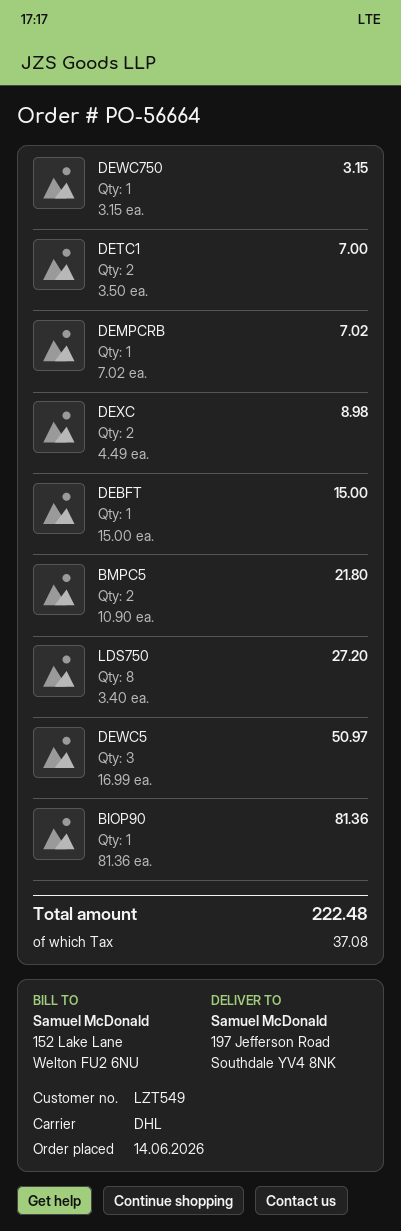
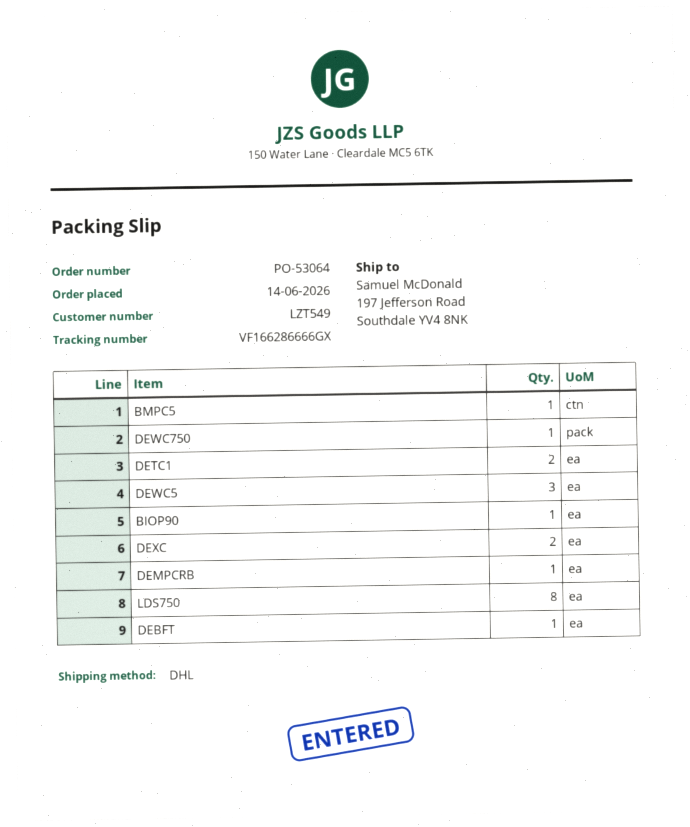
order number: PO-56664 -> PO-53064
BMPC5: 2 -> 1

